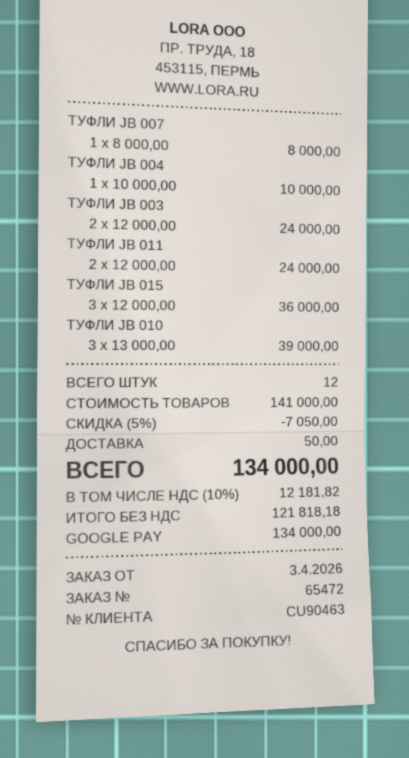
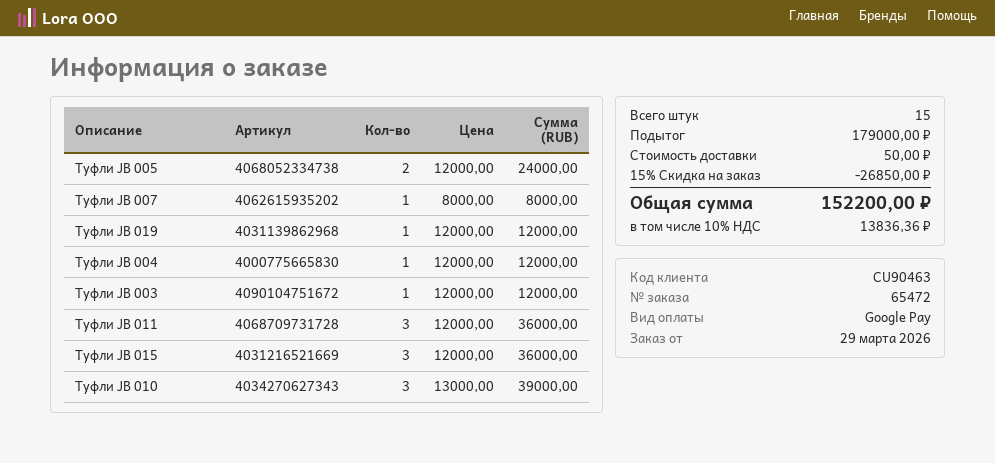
order date: 2026-04-03 -> 2026-03-29
ТУФЛИ JB 004: 1 x 10000.00 = 10000.00 -> 1 x 12000.00 = 12000.00
ТУФЛИ JB 003: 2 x 12000.00 = 24000.00 -> 1 x 12000.00 = 12000.00
ТУФЛИ JB 011: 2 x 12000.00 = 24000.00 -> 3 x 12000.00 = 36000.00
Туфли JB 005: none -> 2 x 12000.00 = 24000.00
Туфли JB 019: none -> 1 x 12000.00 = 12000.00
total quantity: 12 -> 15
subtotal: 141000.00 -> 179000.00
discount: 5% = 7050.00 -> 15% = 26850.00
tax: 10% = 12181.82 -> 10% = 13836.36
total: 134000.00 -> 152200.00

